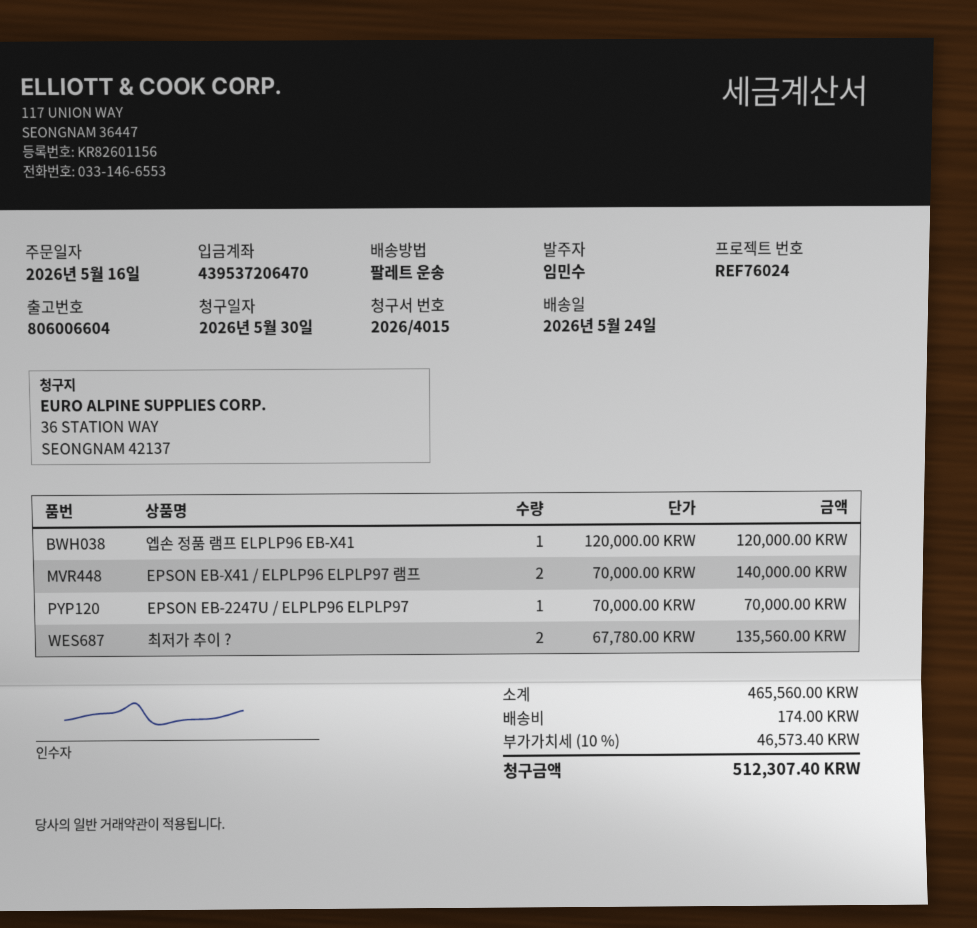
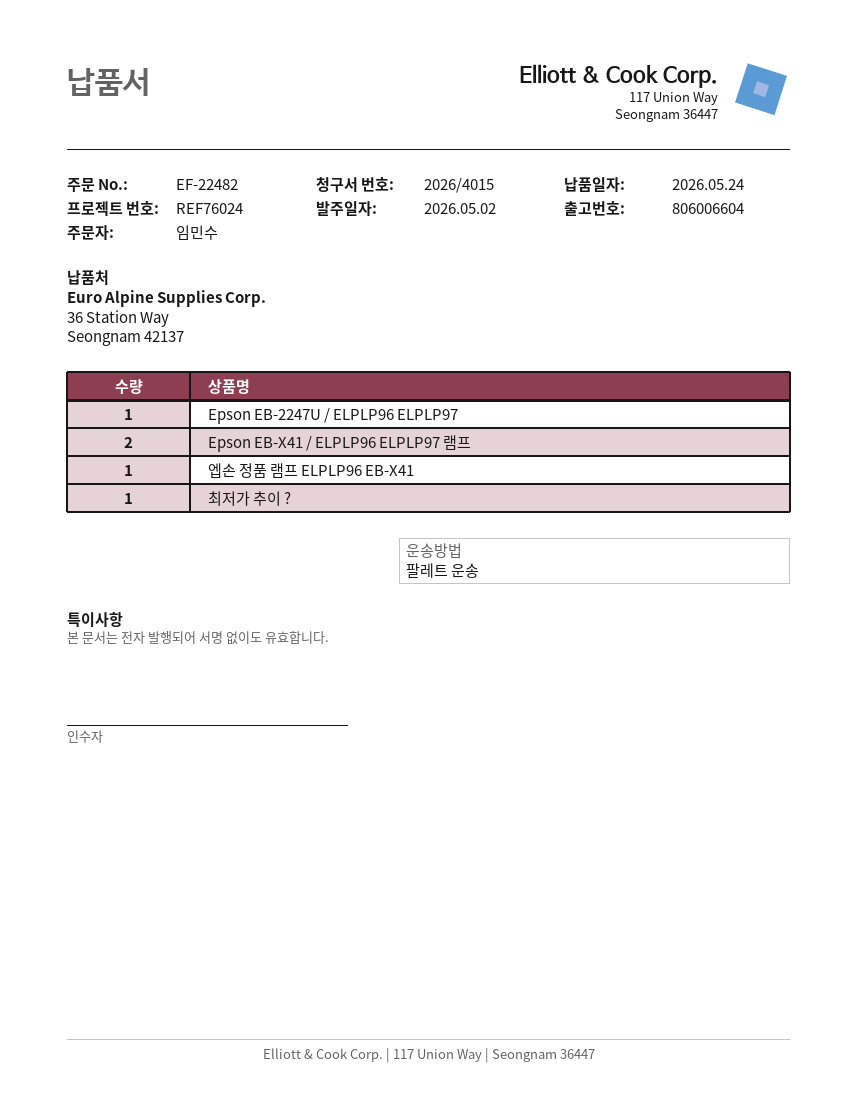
order date: 2026-05-16 -> 2026-05-02
최저가 추이 ?: 2 -> 1

